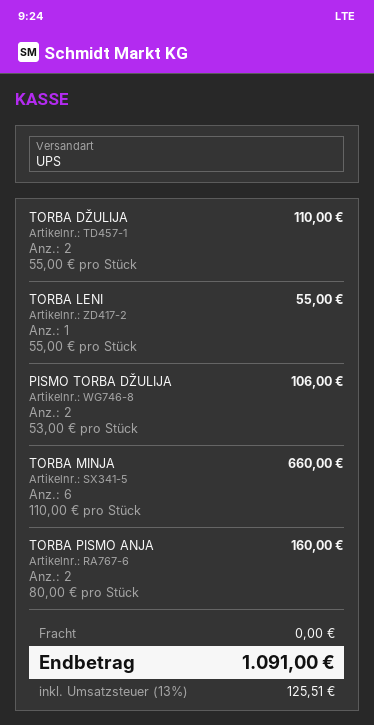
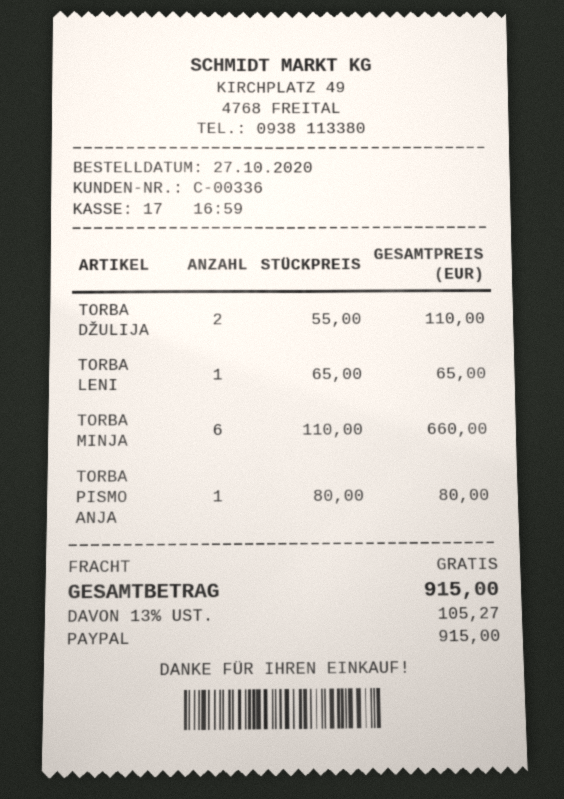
TORBA LENI: 1 x 55.00 = 55.00 -> 1 x 65.00 = 65.00
PISMO TORBA DŽULIJA: 2 x 53.00 = 106.00 -> none
TORBA PISMO ANJA: 2 x 80.00 = 160.00 -> 1 x 80.00 = 80.00
tax: 13% = 125.51 -> 13% = 105.27
total: 1091.00 -> 915.00

